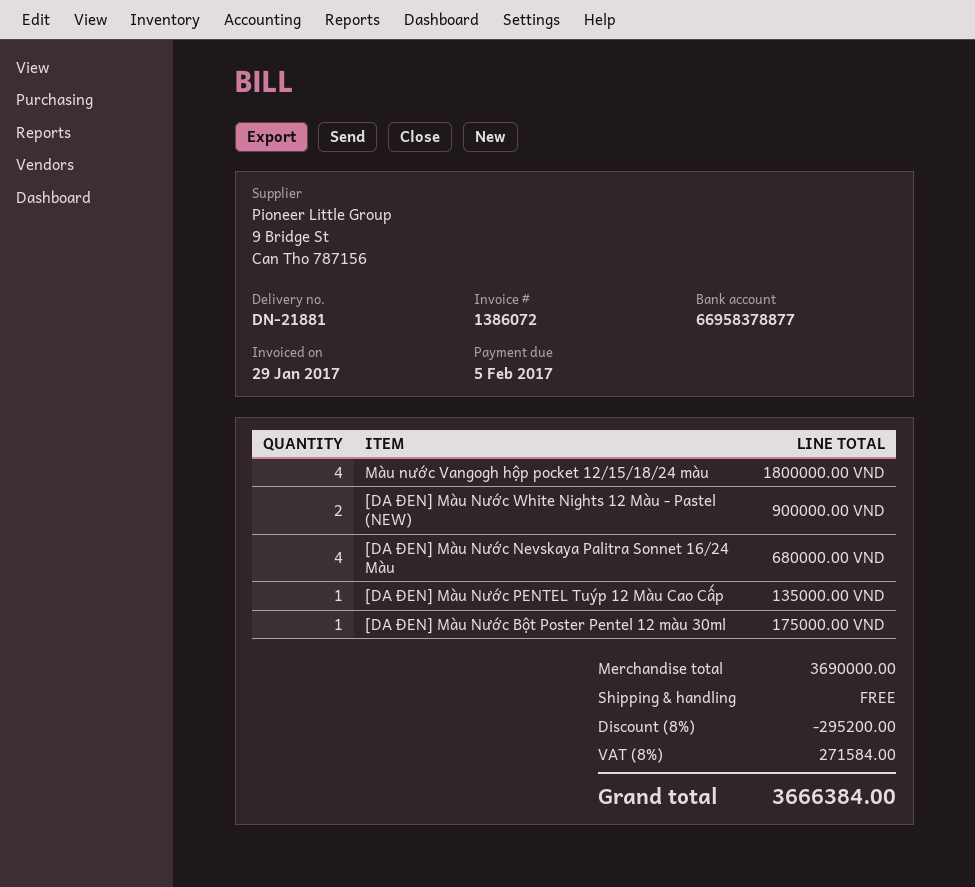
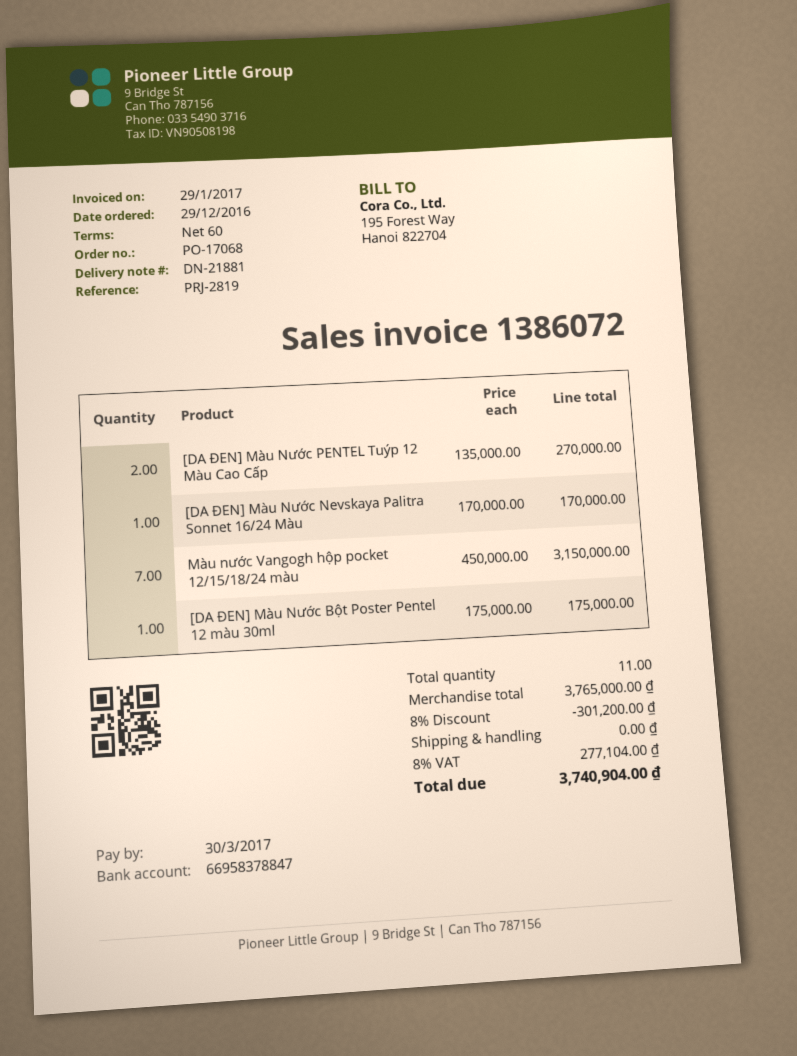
due date: 2017-02-05 -> 2017-03-30
bank account: 66958378877 -> 66958378847
Màu nước Vangogh hộp pocket 12/15/18/24 màu: 4 for 1800000.00 -> 7 for 3150000.00
[DA ĐEN] Màu Nước White Nights 12 Màu - Pastel (NEW): 2 for 900000.00 -> none
[DA ĐEN] Màu Nước Nevskaya Palitra Sonnet 16/24 Màu: 4 for 680000.00 -> 1 for 170000.00
[DA ĐEN] Màu Nước PENTEL Tuýp 12 Màu Cao Cấp: 1 for 135000.00 -> 2 for 270000.00
subtotal: 3690000.00 -> 3765000.00
discount: 8% = 295200.00 -> 8% = 301200.00
tax: 8% = 271584.00 -> 8% = 277104.00
total: 3666384.00 -> 3740904.00

